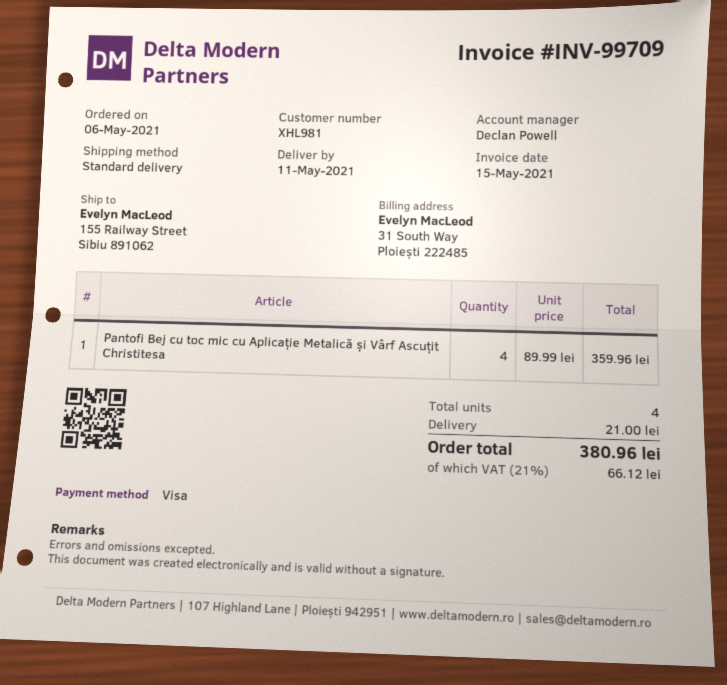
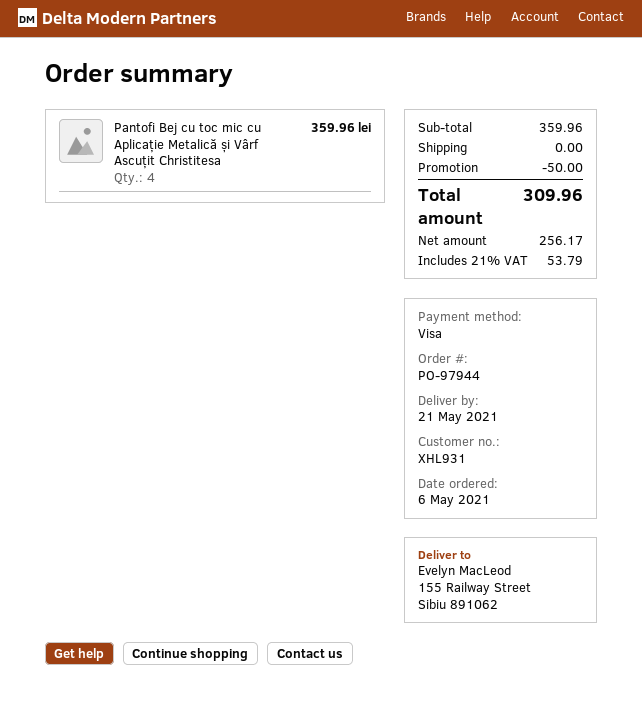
delivery date: 2021-05-11 -> 2021-05-21
customer number: XHL981 -> XHL931
discount: none -> 50.00
shipping: 21.00 -> 0.00
tax: 21% = 66.12 -> 21% = 53.79
total: 380.96 -> 309.96

